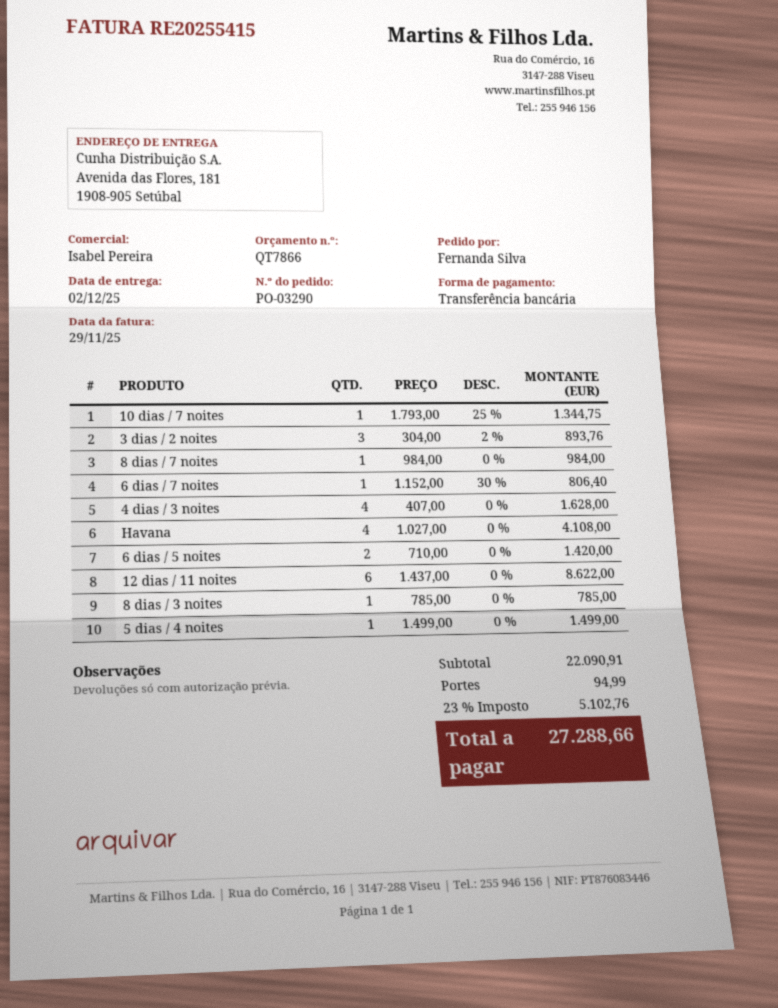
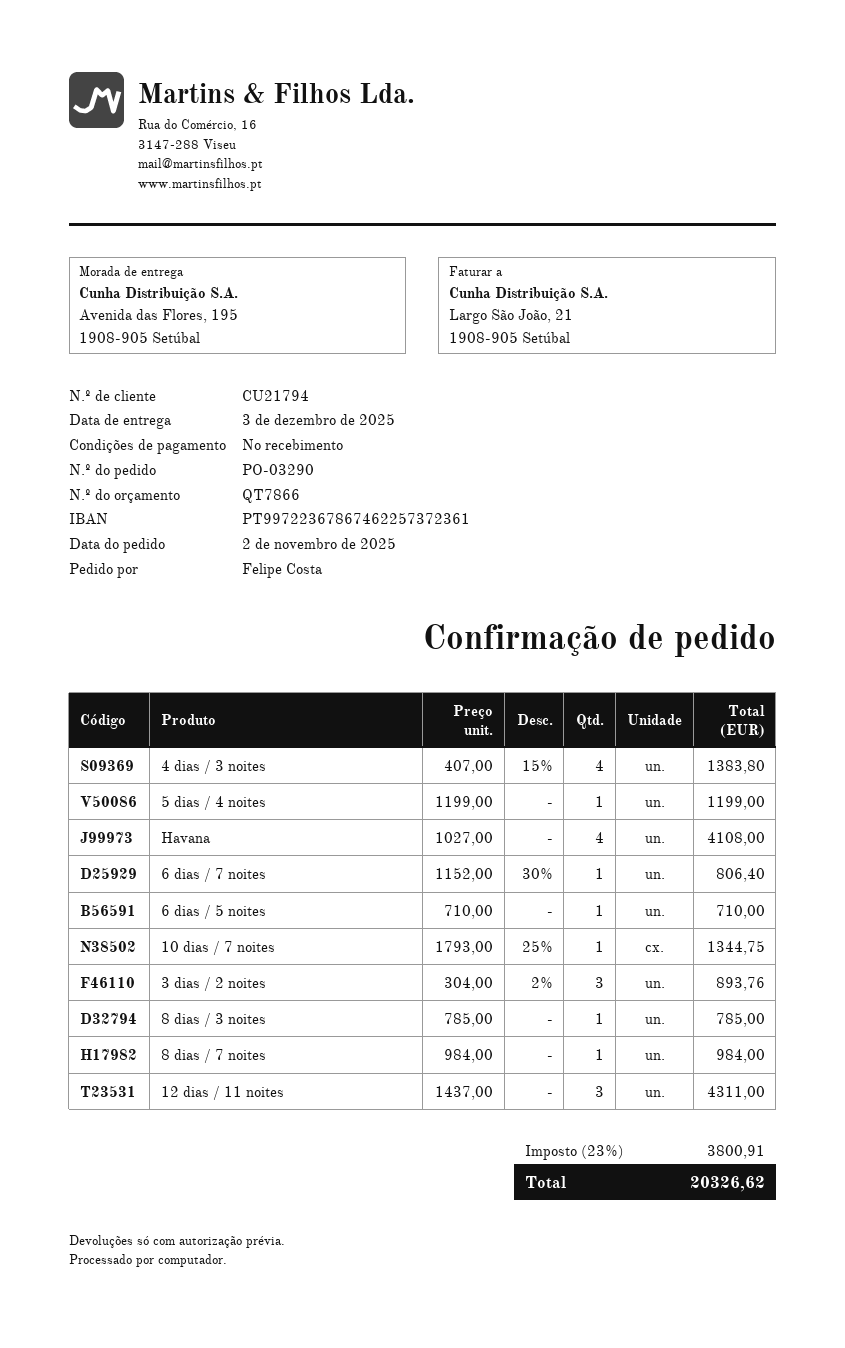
delivery date: 2025-12-02 -> 2025-12-03
ordered by: Fernanda Silva -> Felipe Costa
ship to: Avenida das Flores, 181, 1908-905 Setúbal -> Avenida das Flores, 195, 1908-905 Setúbal
4 dias / 3 noites: 4 x 407.00 = 1628.00 -> 4 x 407.00 - 15% = 1383.80
6 dias / 5 noites: 2 x 710.00 = 1420.00 -> 1 x 710.00 = 710.00
12 dias / 11 noites: 6 x 1437.00 = 8622.00 -> 3 x 1437.00 = 4311.00
5 dias / 4 noites: 1 x 1499.00 = 1499.00 -> 1 x 1199.00 = 1199.00
shipping: 94.99 -> none
tax: 23% = 5102.76 -> 23% = 3800.91
total: 27288.66 -> 20326.62

